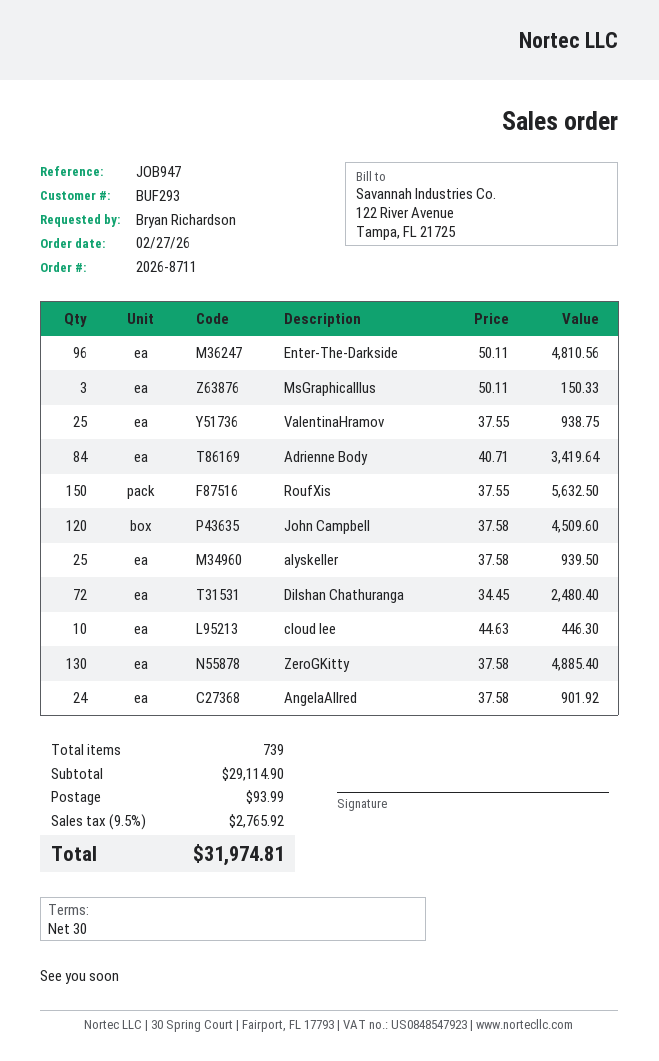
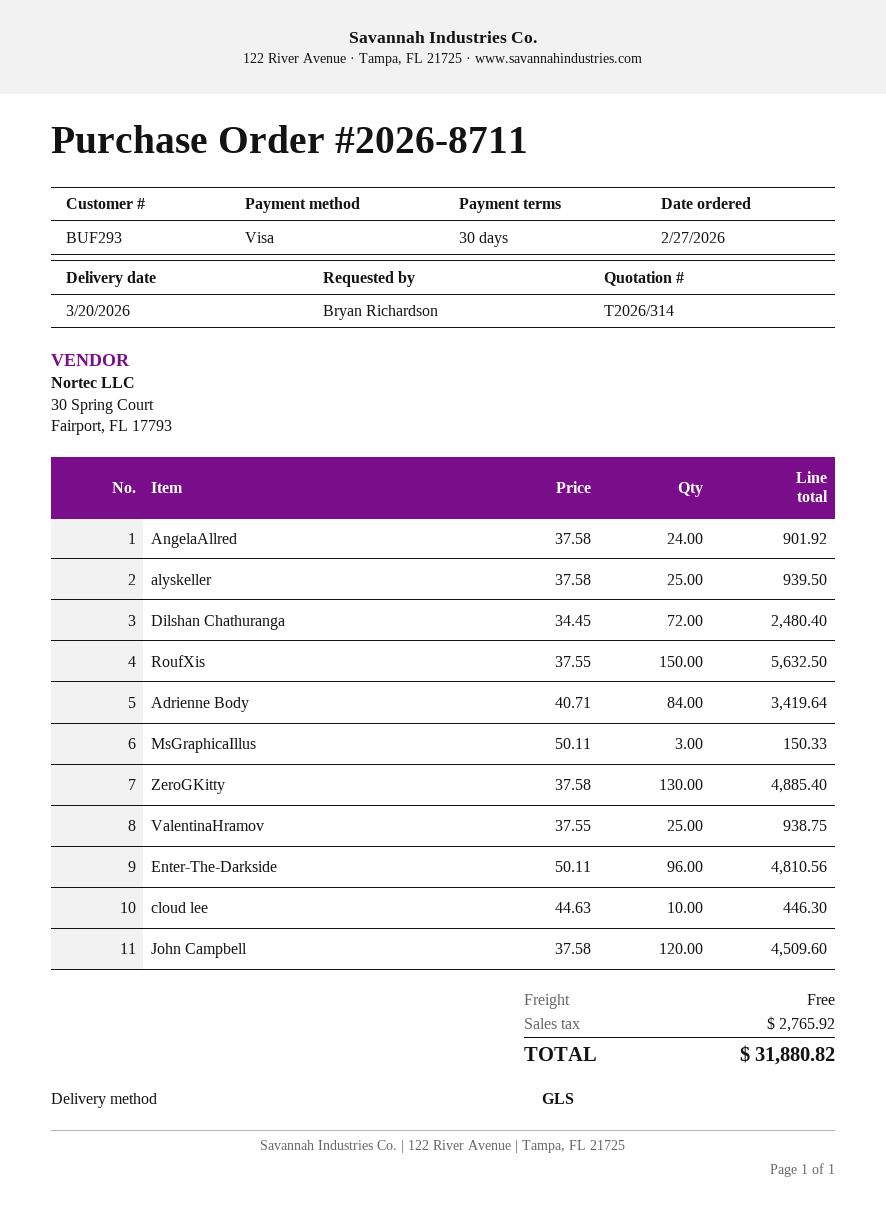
shipping: 93.99 -> 0.00
total: 31974.81 -> 31880.82

